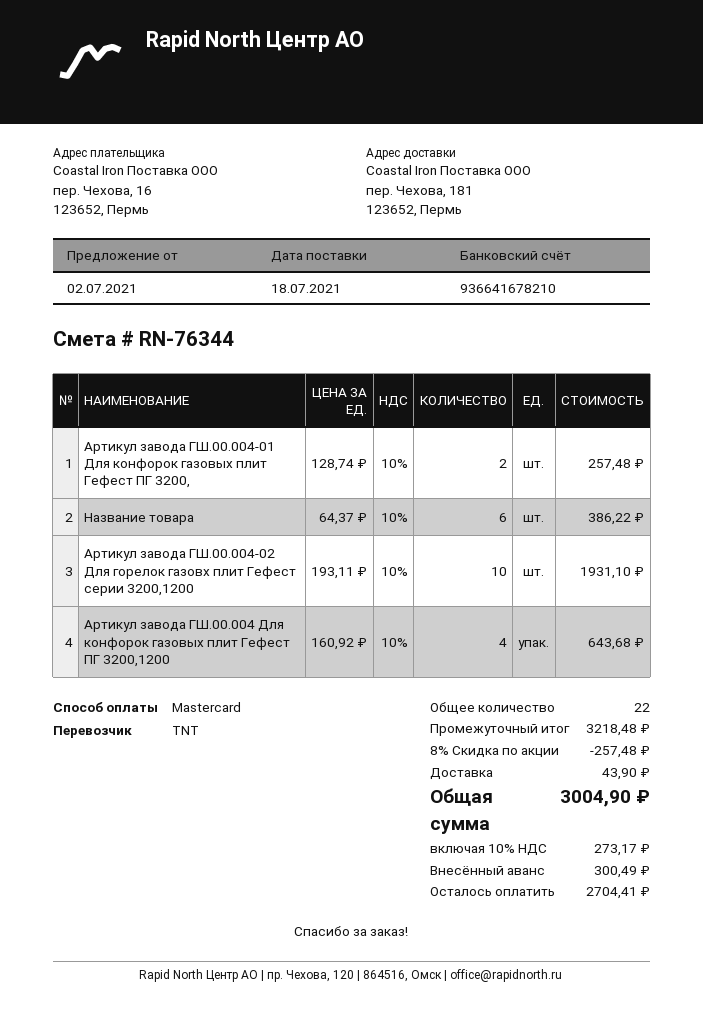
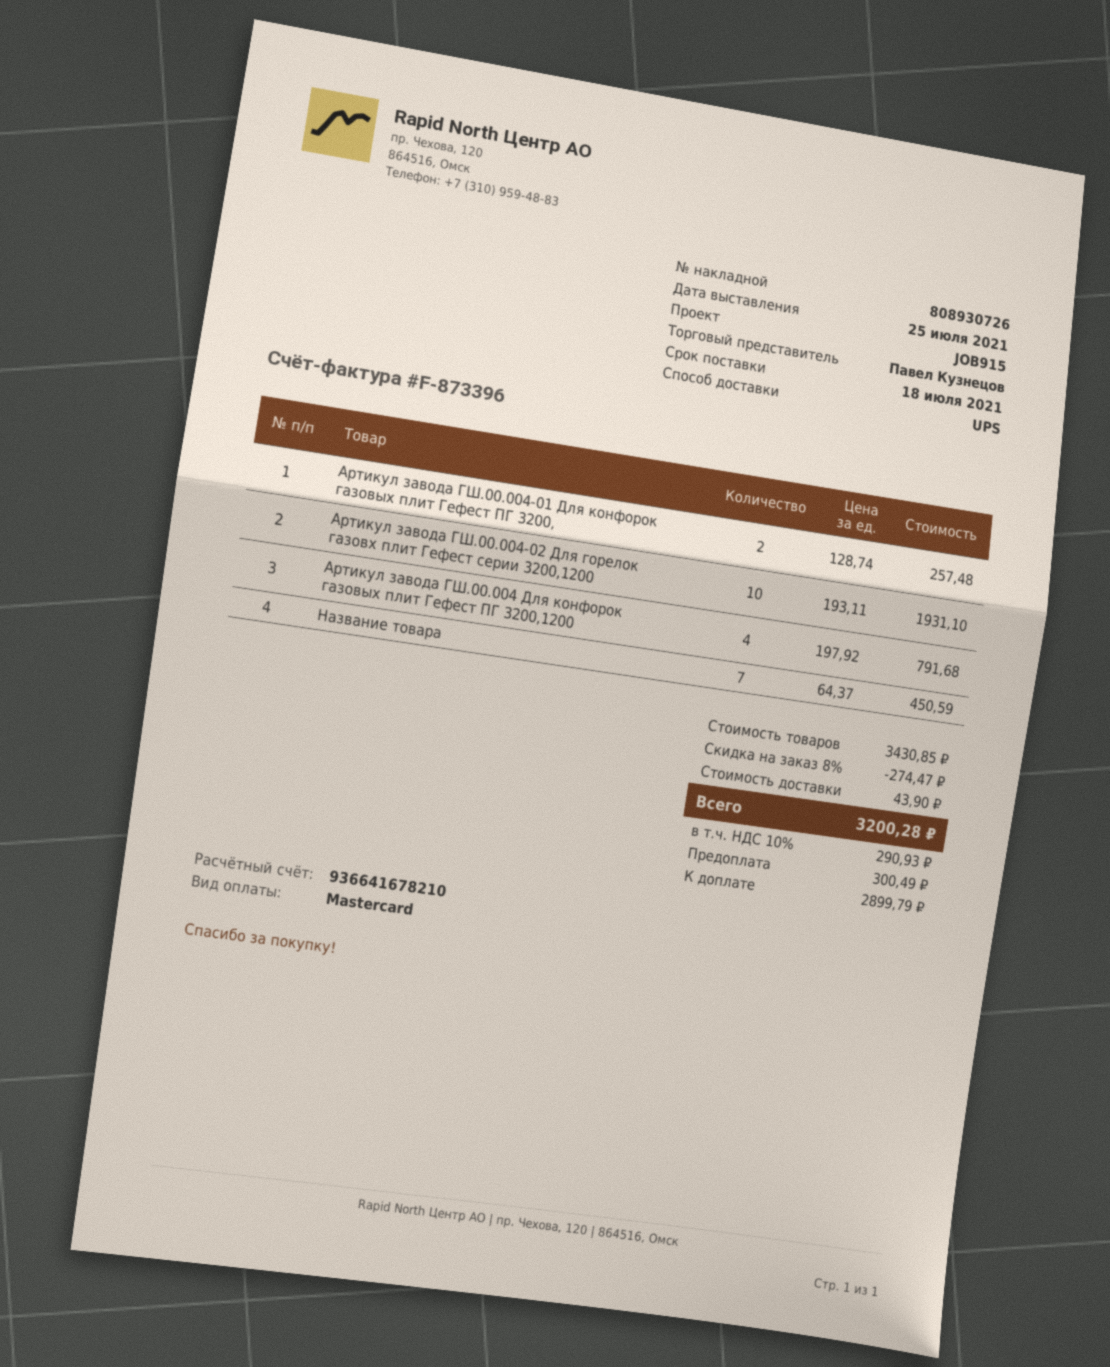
shipping method: TNT -> UPS
Название товара: 6 x 64.37 = 386.22 -> 7 x 64.37 = 450.59
Артикул завода ГШ.00.004 Для конфорок газовых плит Гефест ПГ 3200,1200: 4 x 160.92 = 643.68 -> 4 x 197.92 = 791.68
subtotal: 3218.48 -> 3430.85
discount: 8% = 257.48 -> 8% = 274.47
tax: 10% = 273.17 -> 10% = 290.93
total: 3004.90 -> 3200.28
balance: 2704.41 -> 2899.79

